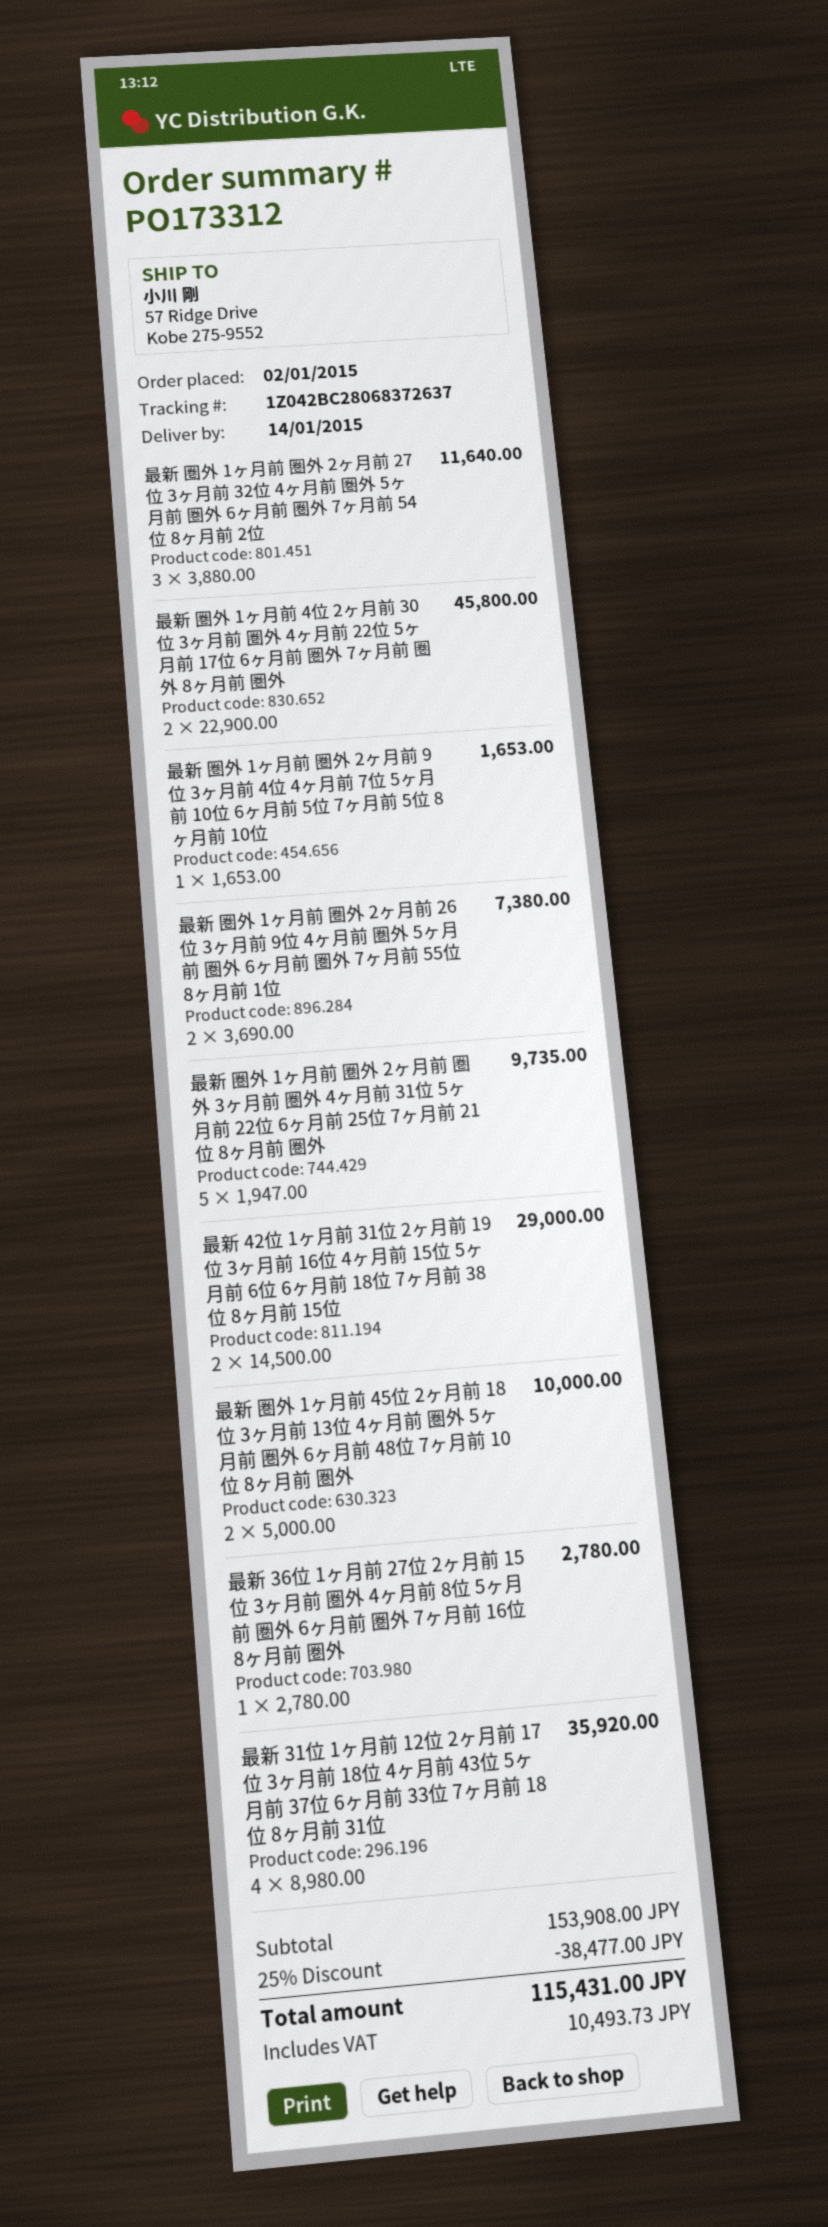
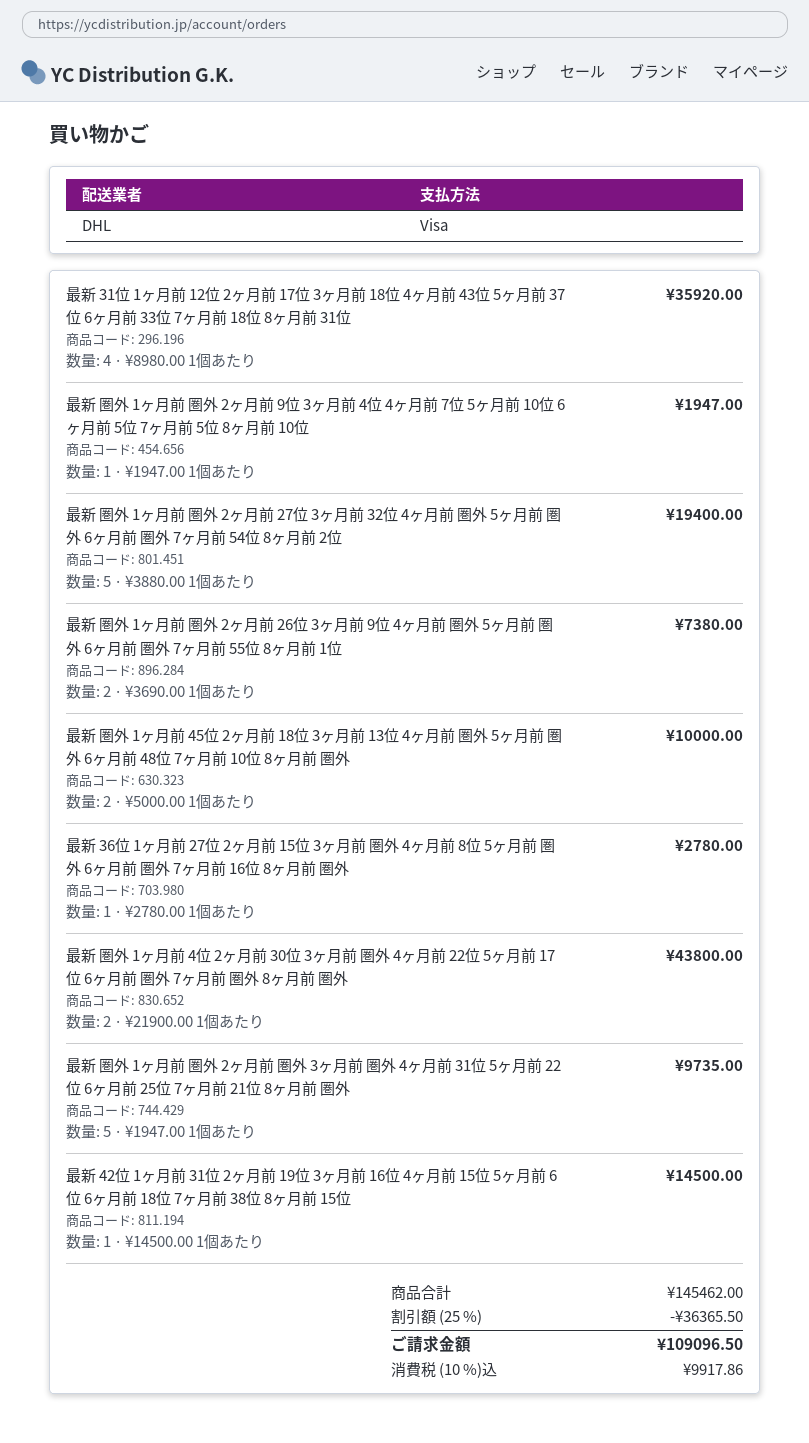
最新 圏外 1ヶ月前 圏外 2ヶ月前 27位 3ヶ月前 32位 4ヶ月前 圏外 5ヶ月前 圏外 6ヶ月前 圏外 7ヶ月前 54位 8ヶ月前 2位: 3 x 3880.00 = 11640.00 -> 5 x 3880.00 = 19400.00
最新 圏外 1ヶ月前 4位 2ヶ月前 30位 3ヶ月前 圏外 4ヶ月前 22位 5ヶ月前 17位 6ヶ月前 圏外 7ヶ月前 圏外 8ヶ月前 圏外: 2 x 22900.00 = 45800.00 -> 2 x 21900.00 = 43800.00
最新 圏外 1ヶ月前 圏外 2ヶ月前 9位 3ヶ月前 4位 4ヶ月前 7位 5ヶ月前 10位 6ヶ月前 5位 7ヶ月前 5位 8ヶ月前 10位: 1 x 1653.00 = 1653.00 -> 1 x 1947.00 = 1947.00
最新 42位 1ヶ月前 31位 2ヶ月前 19位 3ヶ月前 16位 4ヶ月前 15位 5ヶ月前 6位 6ヶ月前 18位 7ヶ月前 38位 8ヶ月前 15位: 2 x 14500.00 = 29000.00 -> 1 x 14500.00 = 14500.00
subtotal: 153908.00 -> 145462.00
discount: 25% = 38477.00 -> 25% = 36365.50
tax: 10493.73 -> 9917.86
total: 115431.00 -> 109096.50

